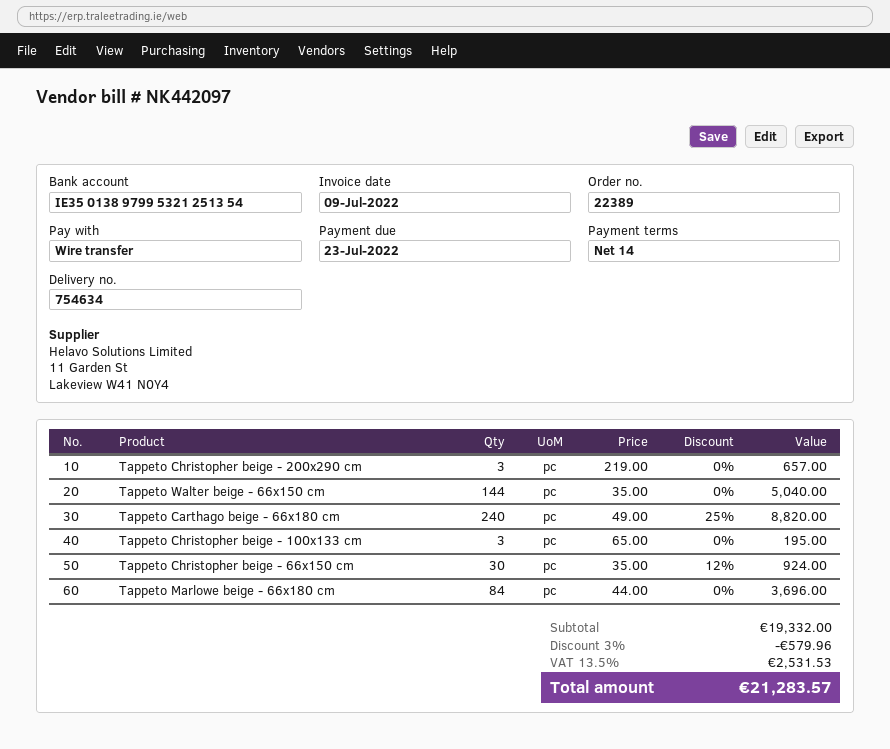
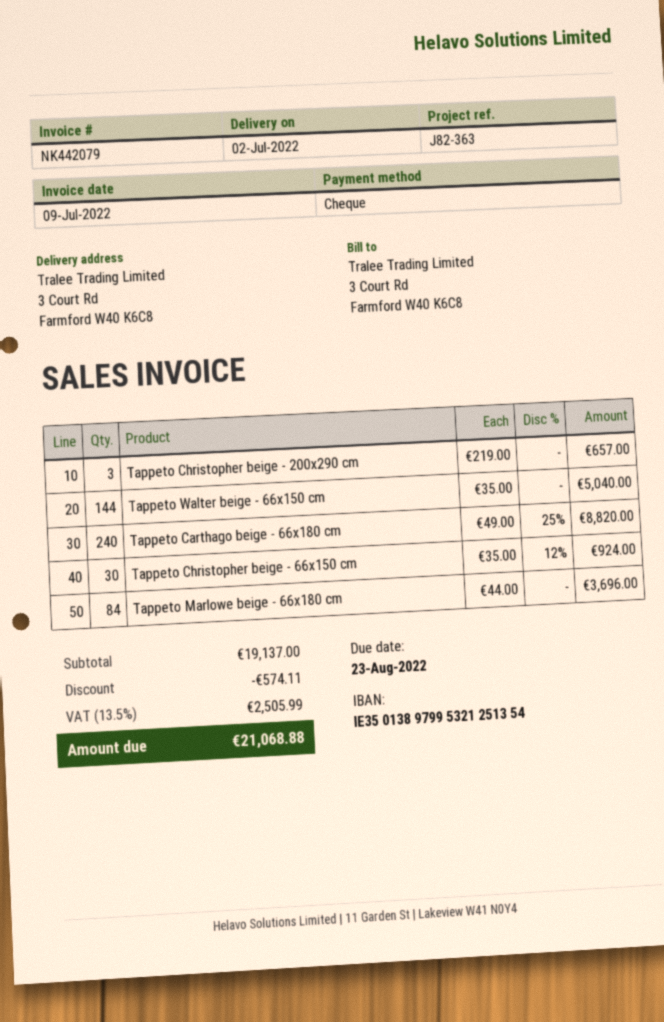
invoice number: NK442097 -> NK442079
due date: 2022-07-23 -> 2022-08-23
payment method: bank transfer -> cheque
Tappeto Christopher beige - 100x133 cm: 3 x 65.00 = 195.00 -> none
subtotal: 19332.00 -> 19137.00
discount: 579.96 -> 574.11
tax: 13.5% = 2531.53 -> 13.5% = 2505.99
total: 21283.57 -> 21068.88

